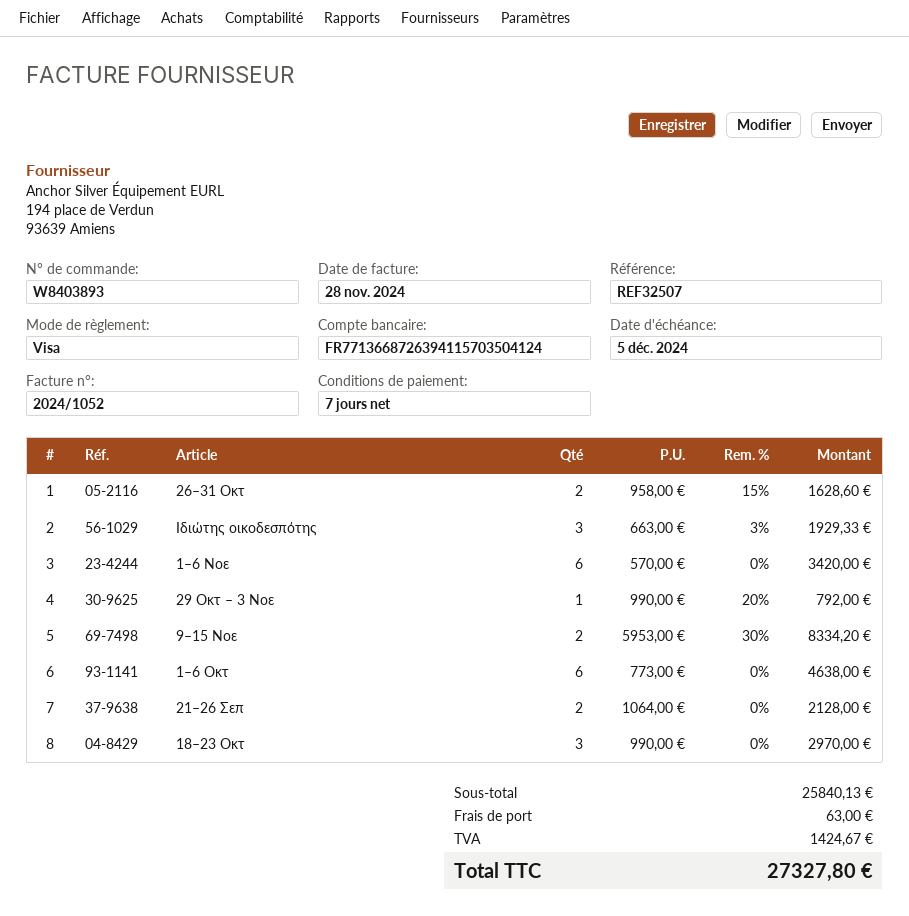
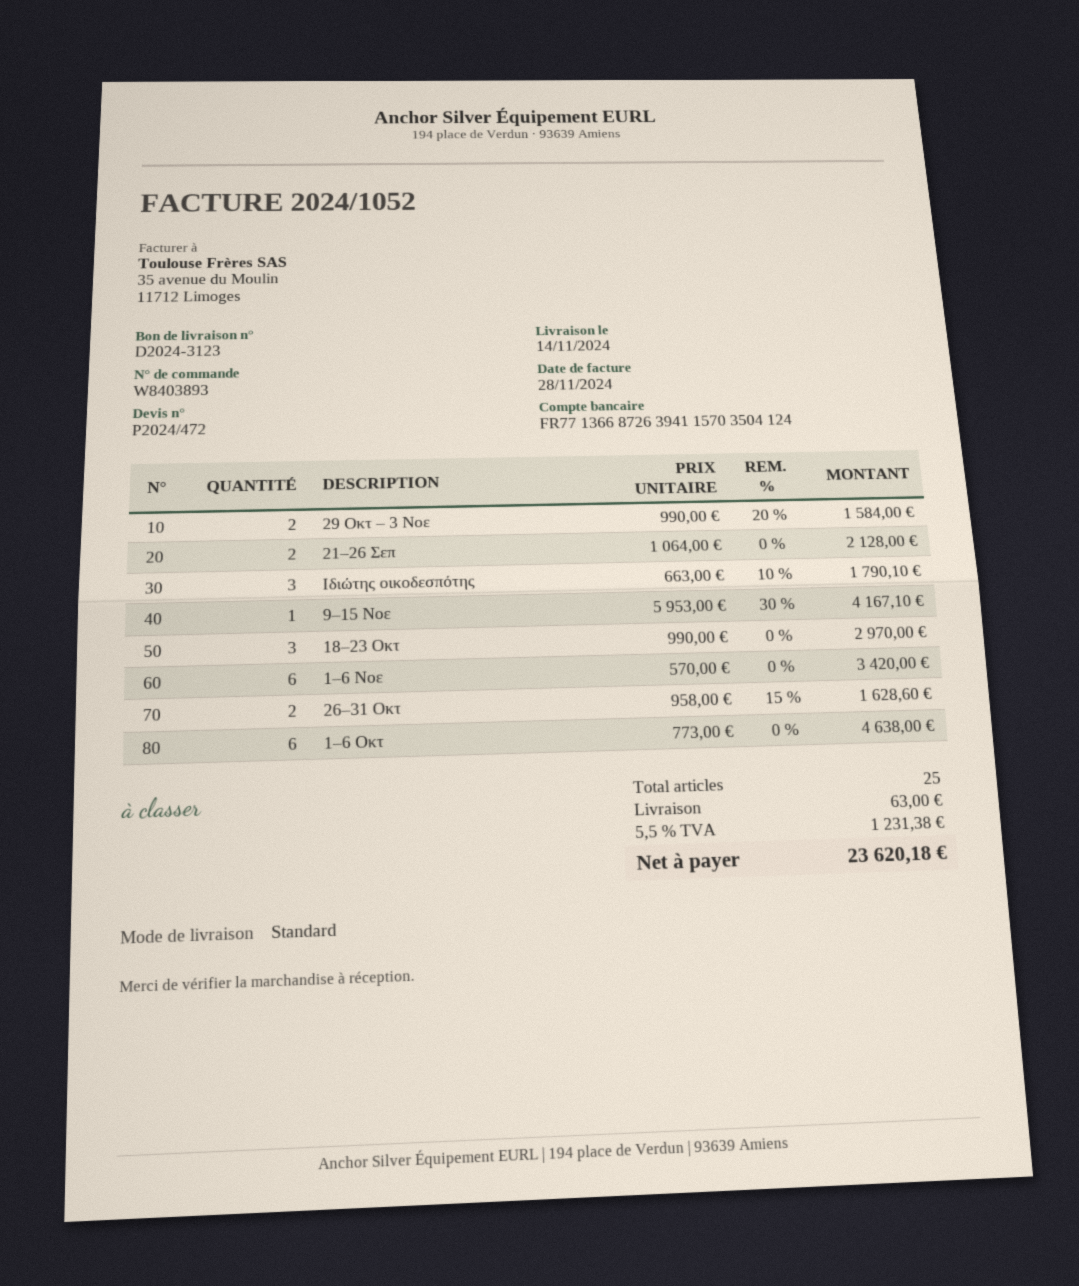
Ιδιώτης οικοδεσπότης: 3 x 663.00 - 3% = 1929.33 -> 3 x 663.00 - 10% = 1790.10
29 Οκτ – 3 Νοε: 1 x 990.00 - 20% = 792.00 -> 2 x 990.00 - 20% = 1584.00
9–15 Νοε: 2 x 5953.00 - 30% = 8334.20 -> 1 x 5953.00 - 30% = 4167.10
tax: 1424.67 -> 1231.38
total: 27327.80 -> 23620.18

